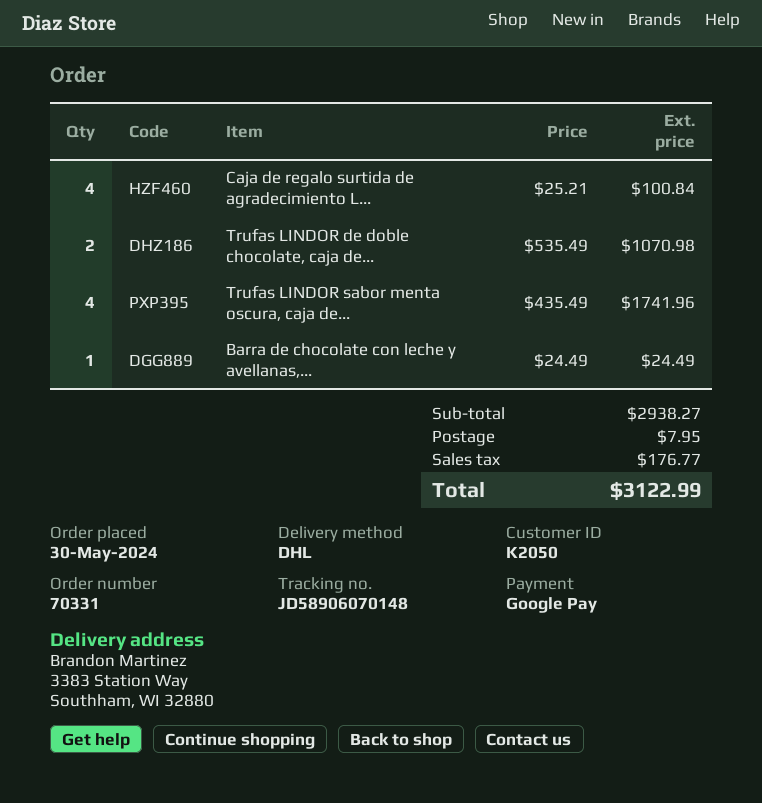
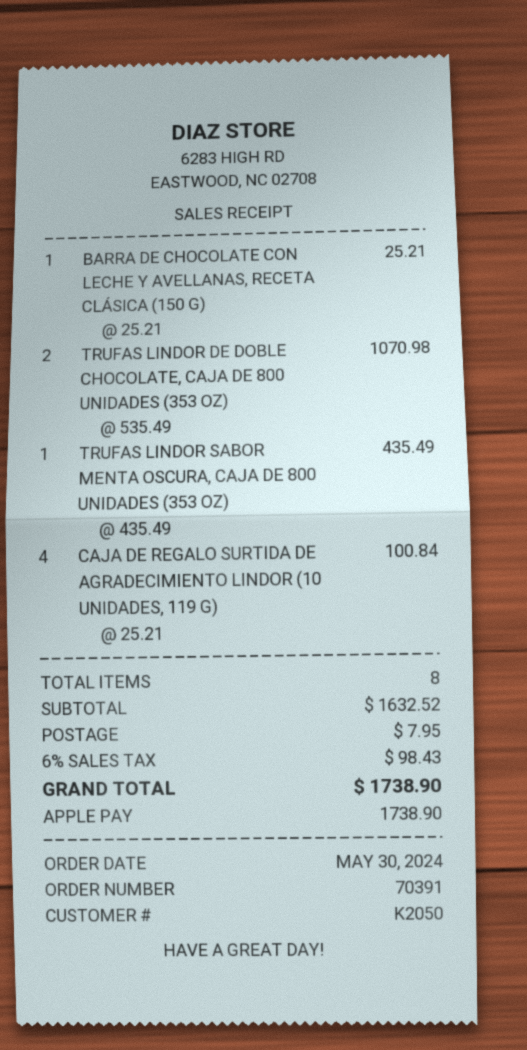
order number: 70331 -> 70391
payment method: Google Pay -> Apple Pay
Trufas LINDOR sabor menta oscura, caja de...: 4 x 435.49 = 1741.96 -> 1 x 435.49 = 435.49
Barra de chocolate con leche y avellanas,...: 1 x 24.49 = 24.49 -> 1 x 25.21 = 25.21
subtotal: 2938.27 -> 1632.52
tax: 176.77 -> 98.43
total: 3122.99 -> 1738.90

